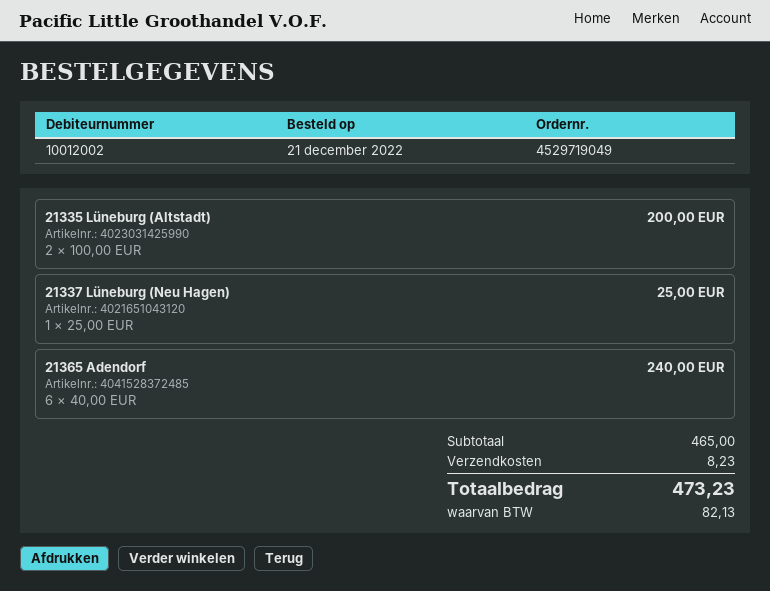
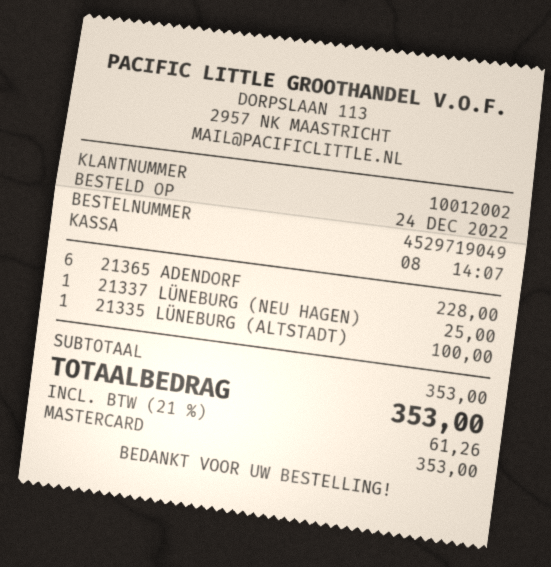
order date: 2022-12-21 -> 2022-12-24
21335 Lüneburg (Altstadt): 2 for 200.00 -> 1 for 100.00
21365 Adendorf: 6 for 240.00 -> 6 for 228.00
subtotal: 465.00 -> 353.00
shipping: 8.23 -> none
tax: 82.13 -> 61.26
total: 473.23 -> 353.00

